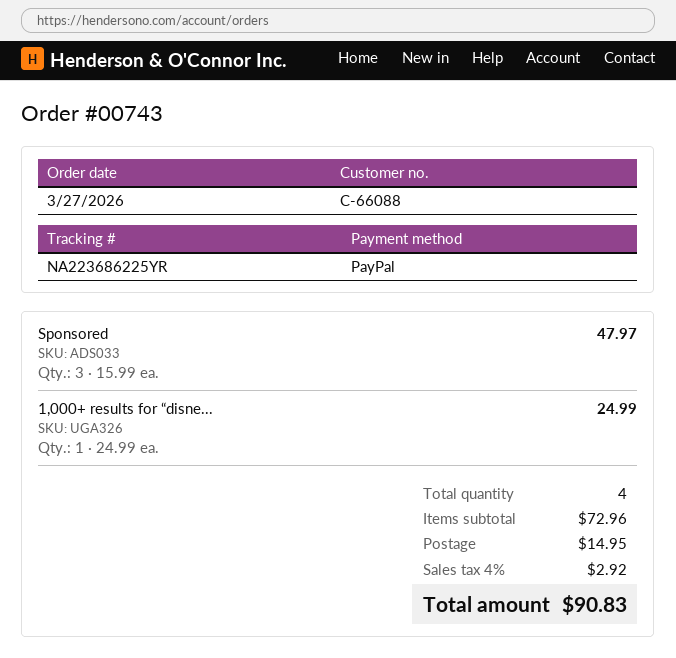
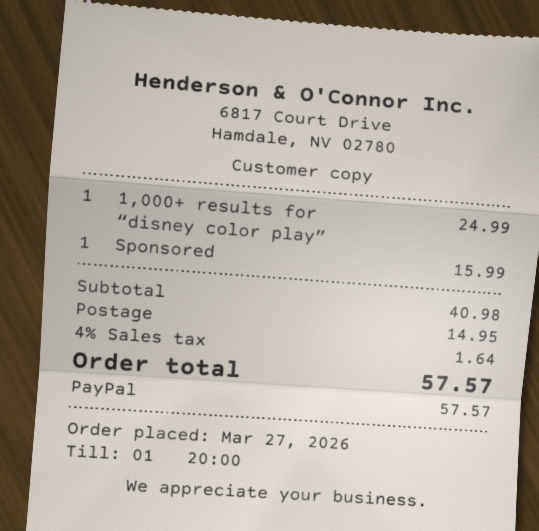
Sponsored: 3 for 47.97 -> 1 for 15.99
subtotal: 72.96 -> 40.98
tax: 4% = 2.92 -> 4% = 1.64
total: 90.83 -> 57.57

